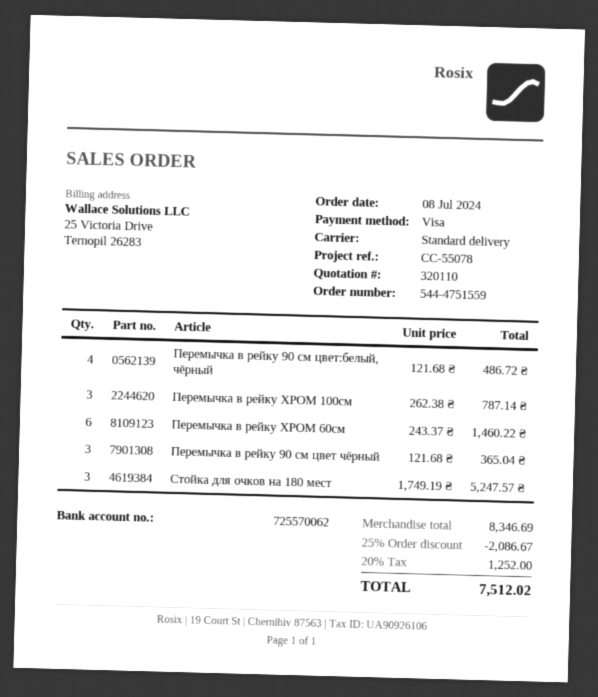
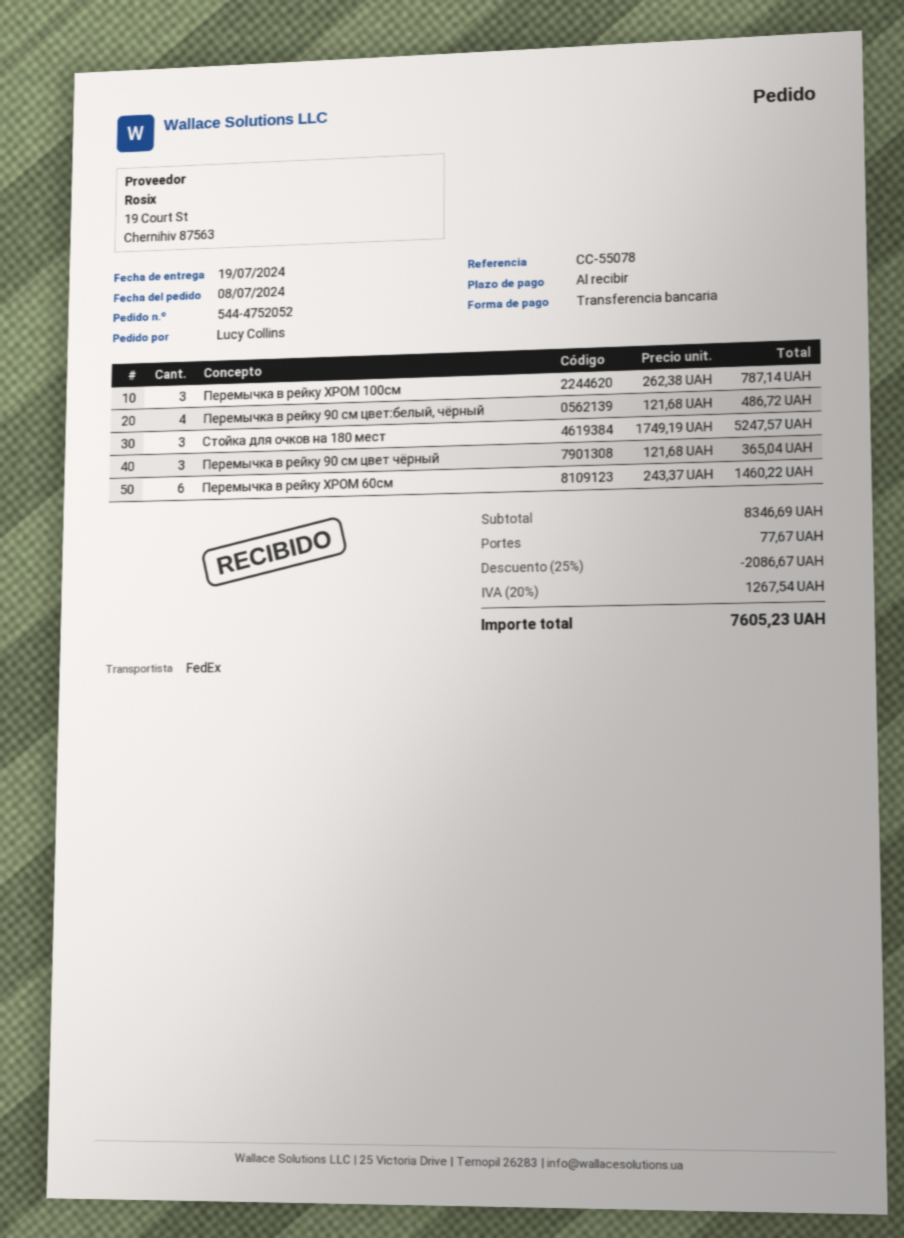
order number: 544-4751559 -> 544-4752052
payment method: Visa -> bank transfer
shipping method: standard -> FedEx
shipping: none -> 77.67
tax: 20% = 1252.00 -> 20% = 1267.54
total: 7512.02 -> 7605.23

